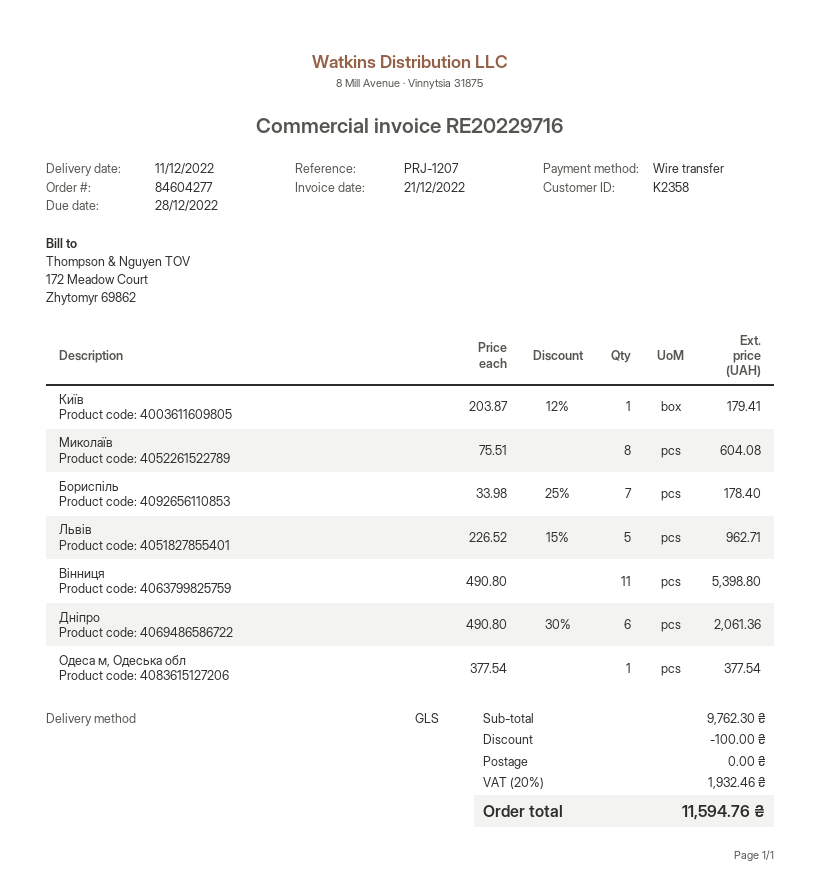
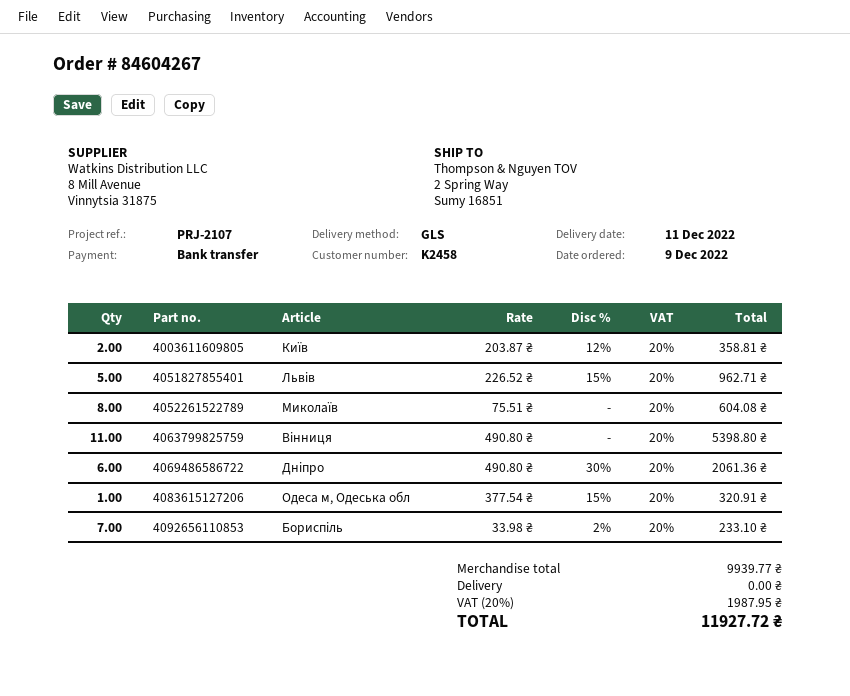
order number: 84604277 -> 84604267
customer number: K2358 -> K2458
reference: PRJ-1207 -> PRJ-2107
Київ: 1 x 203.87 - 12% = 179.41 -> 2 x 203.87 - 12% = 358.81
Бориспіль: 7 x 33.98 - 25% = 178.40 -> 7 x 33.98 - 2% = 233.10
Одеса м, Одеська обл: 1 x 377.54 = 377.54 -> 1 x 377.54 - 15% = 320.91
subtotal: 9762.30 -> 9939.77
discount: 100.00 -> none
tax: 20% = 1932.46 -> 20% = 1987.95
total: 11594.76 -> 11927.72

